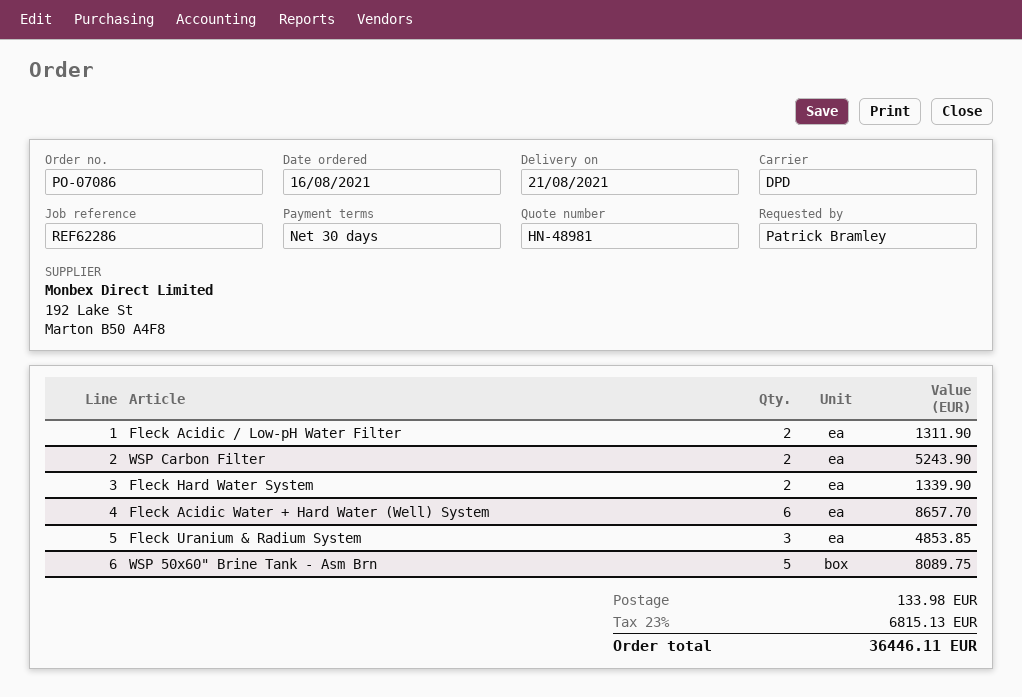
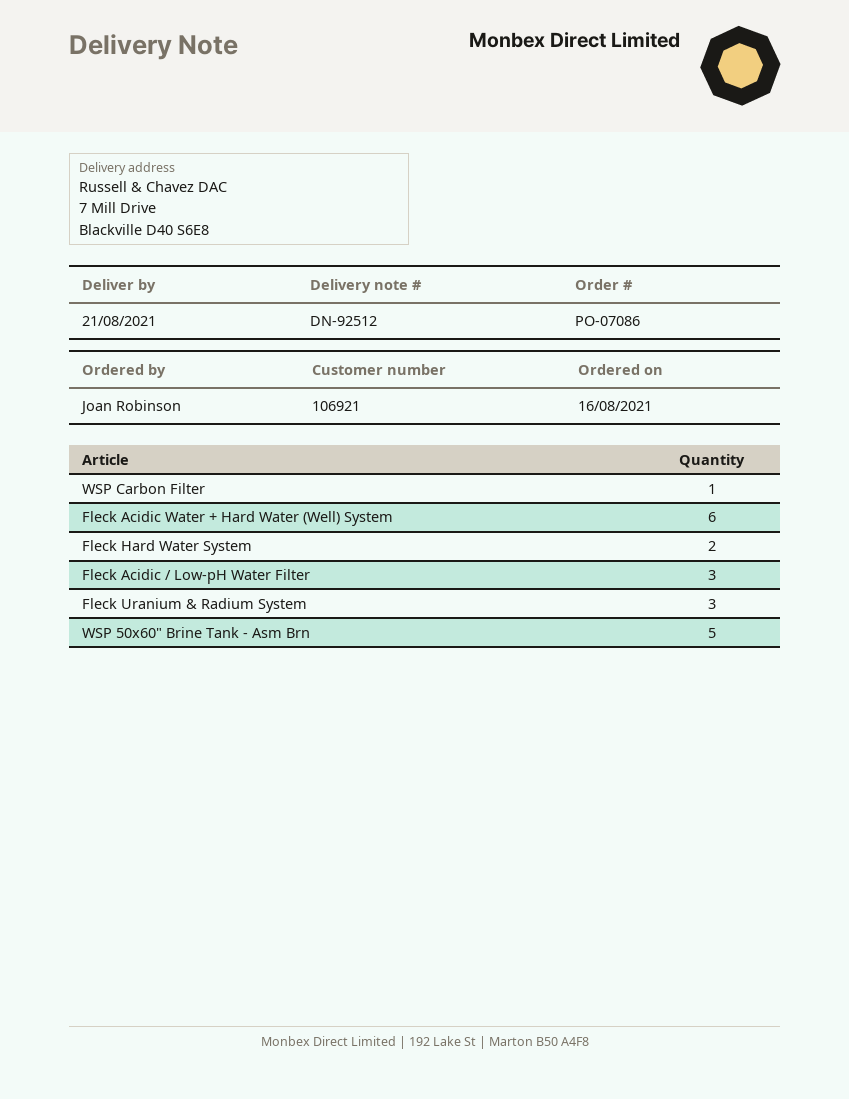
ordered by: Patrick Bramley -> Joan Robinson
Fleck Acidic / Low-pH Water Filter: 2 -> 3
WSP Carbon Filter: 2 -> 1

